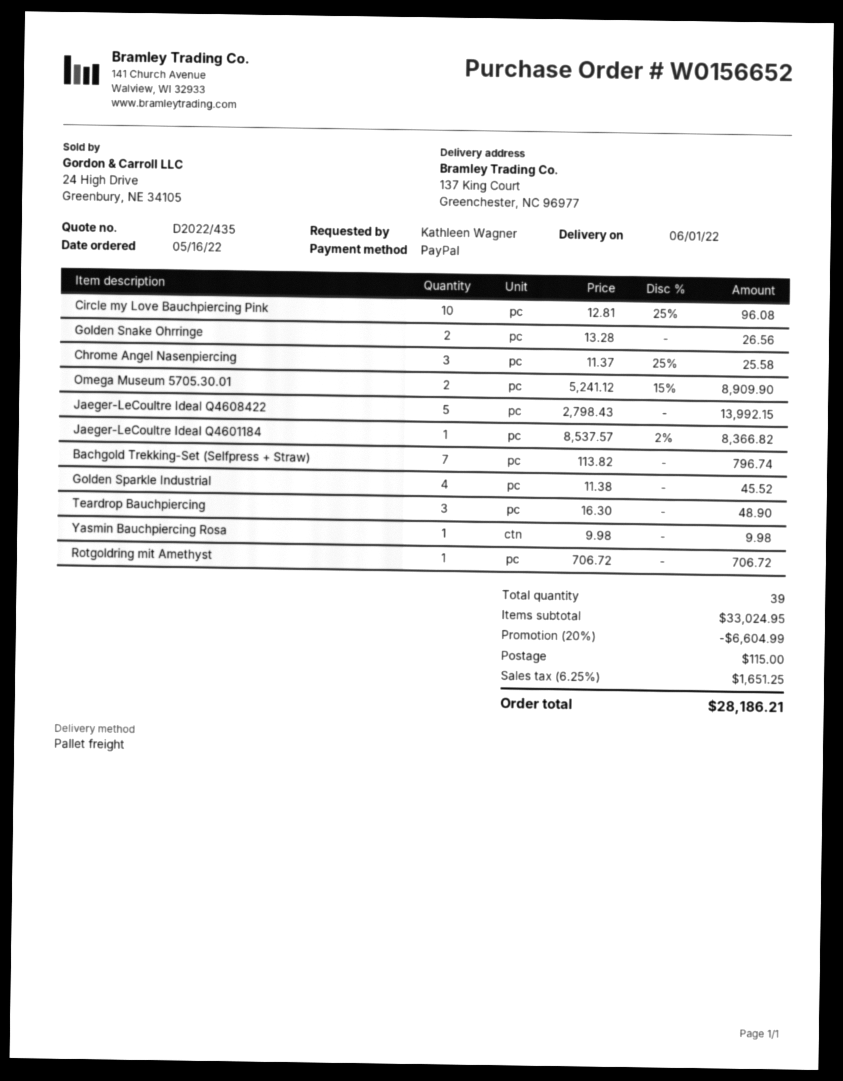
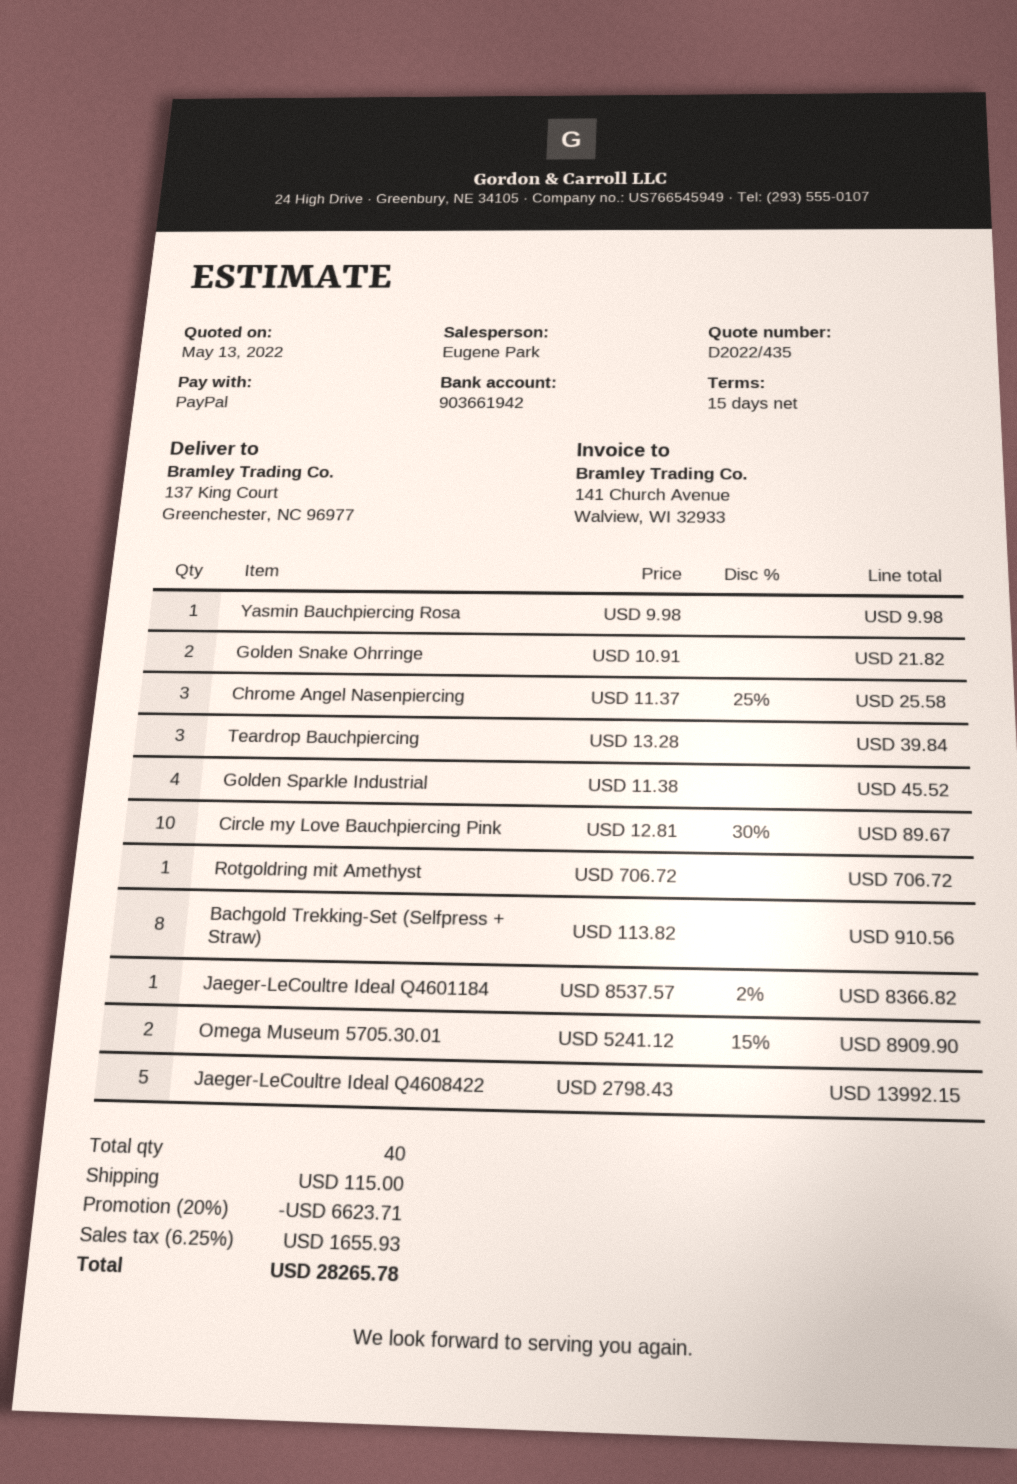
Circle my Love Bauchpiercing Pink: 10 x 12.81 - 25% = 96.08 -> 10 x 12.81 - 30% = 89.67
Golden Snake Ohrringe: 2 x 13.28 = 26.56 -> 2 x 10.91 = 21.82
Bachgold Trekking-Set (Selfpress + Straw): 7 x 113.82 = 796.74 -> 8 x 113.82 = 910.56
Teardrop Bauchpiercing: 3 x 16.30 = 48.90 -> 3 x 13.28 = 39.84
total quantity: 39 -> 40
discount: 20% = 6604.99 -> 20% = 6623.71
tax: 6.25% = 1651.25 -> 6.25% = 1655.93
total: 28186.21 -> 28265.78

